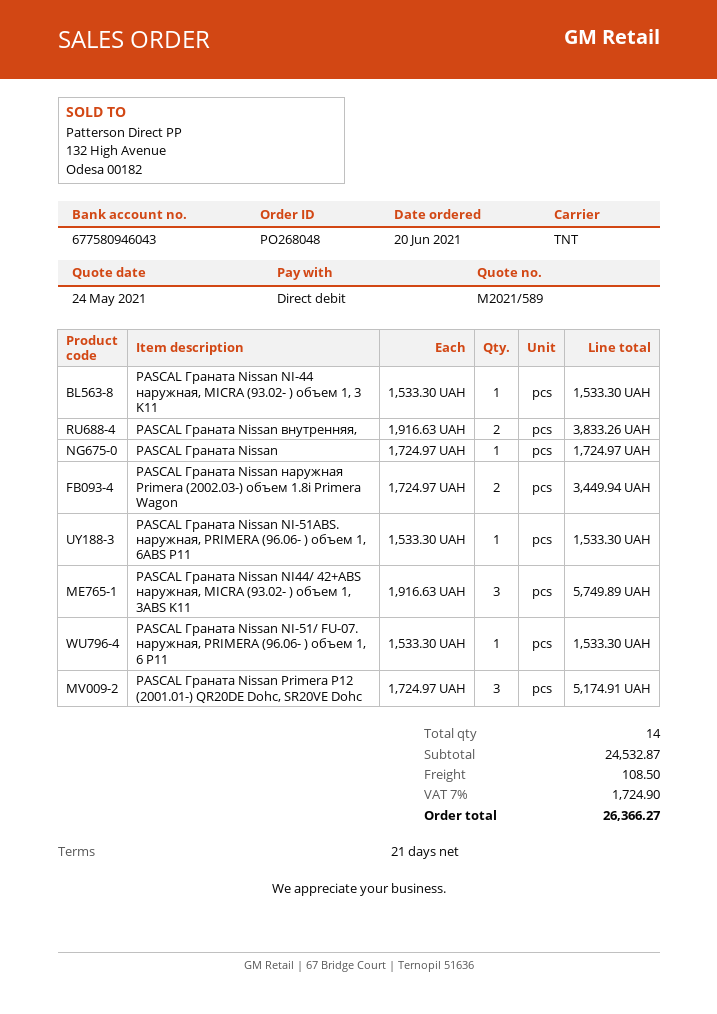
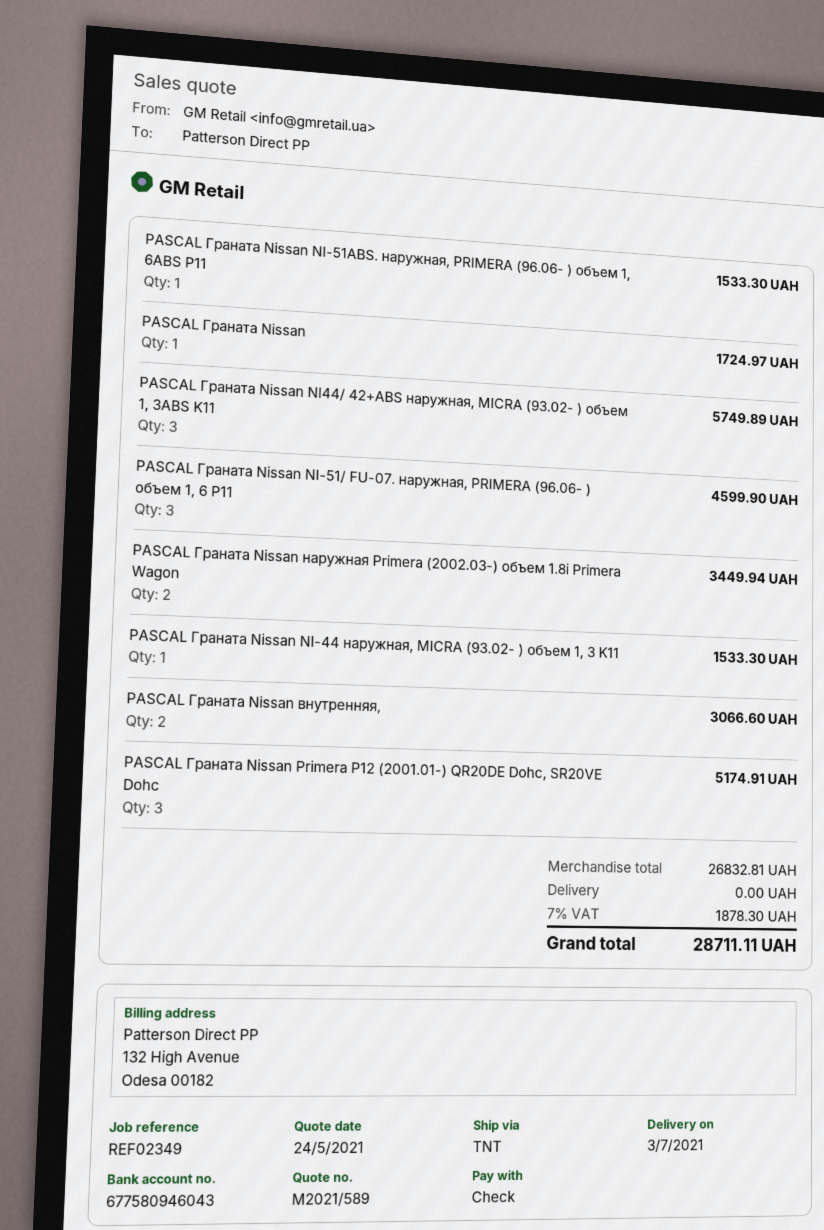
payment method: direct debit -> cheque
PASCAL Граната Nissan внутренняя,: 2 for 3833.26 -> 2 for 3066.60
PASCAL Граната Nissan NI-51/ FU-07. наружная, PRIMERA (96.06- ) объем 1, 6 P11: 1 for 1533.30 -> 3 for 4599.90
subtotal: 24532.87 -> 26832.81
shipping: 108.50 -> 0.00
tax: 7% = 1724.90 -> 7% = 1878.30
total: 26366.27 -> 28711.11

